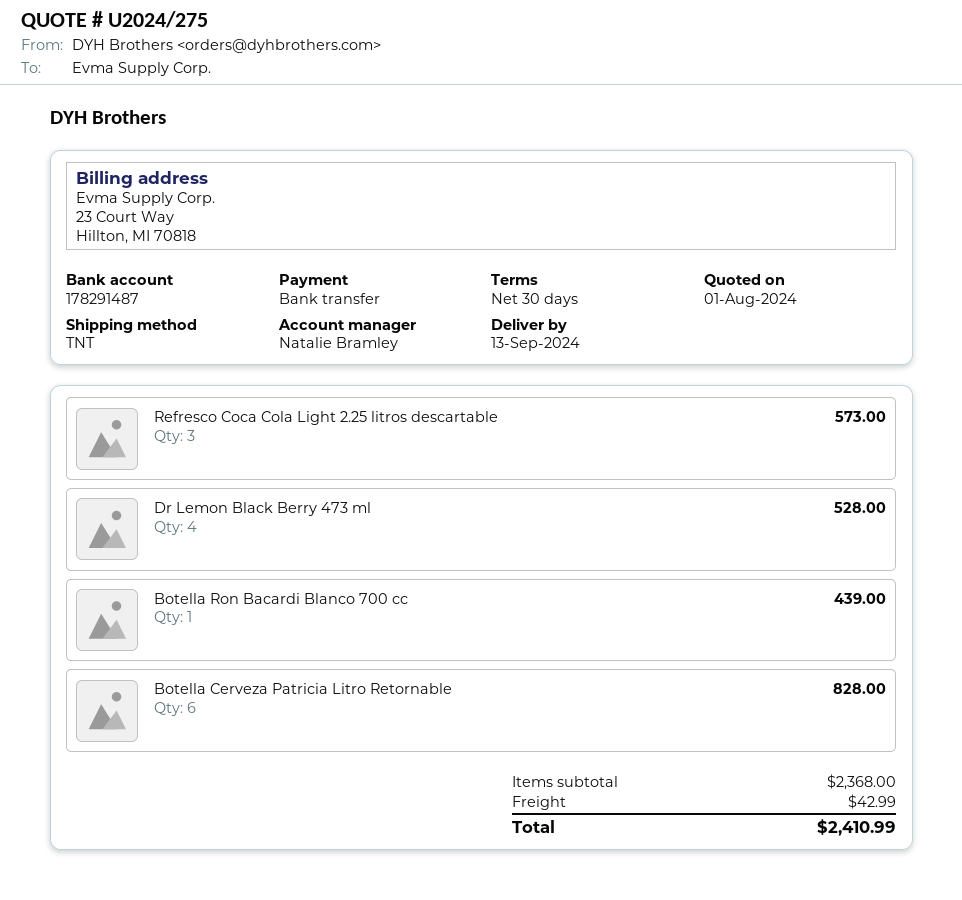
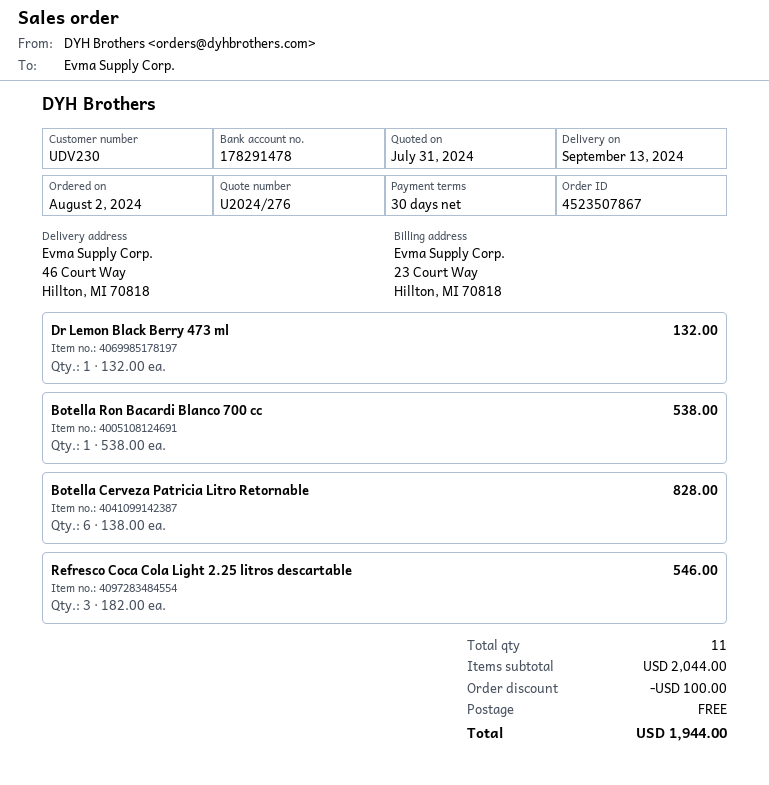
quote number: U2024/275 -> U2024/276
quote date: 2024-08-01 -> 2024-07-31
bank account: 178291487 -> 178291478
Refresco Coca Cola Light 2.25 litros descartable: 3 for 573.00 -> 3 for 546.00
Dr Lemon Black Berry 473 ml: 4 for 528.00 -> 1 for 132.00
Botella Ron Bacardi Blanco 700 cc: 1 for 439.00 -> 1 for 538.00
subtotal: 2368.00 -> 2044.00
discount: none -> 100.00
shipping: 42.99 -> 0.00
total: 2410.99 -> 1944.00

